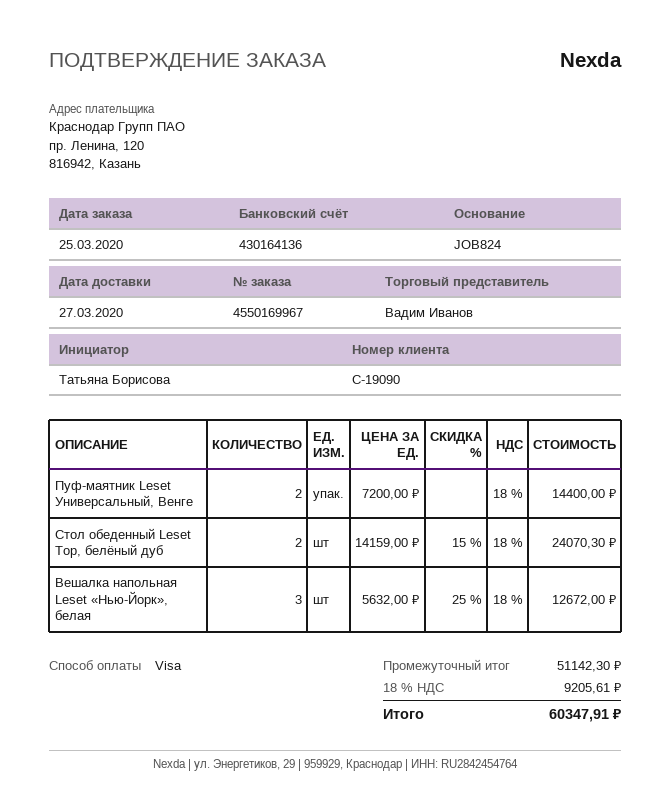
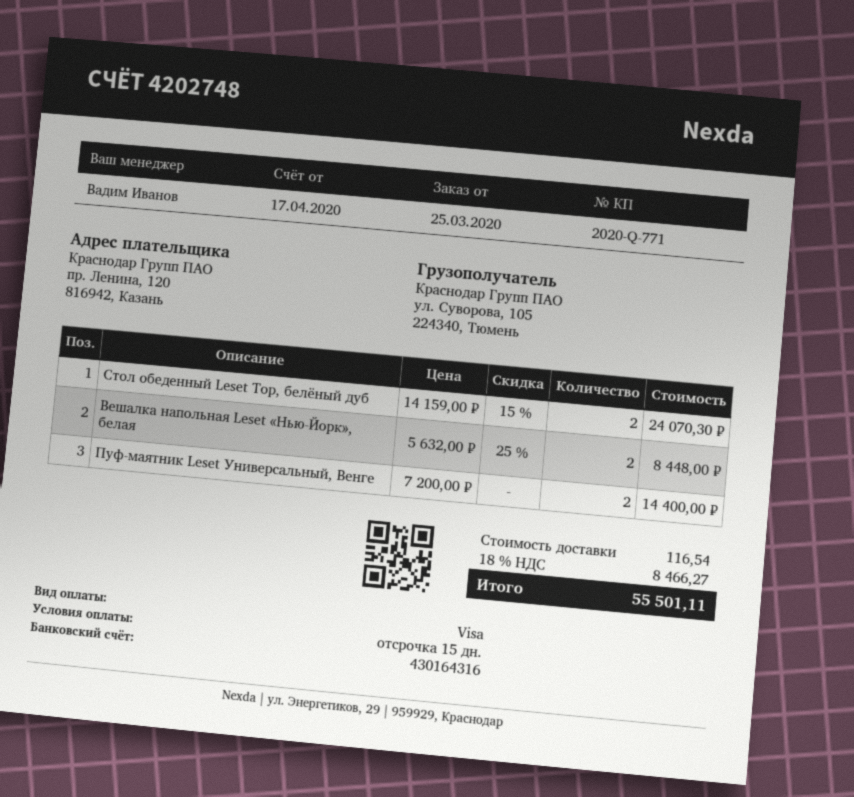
bank account: 430164136 -> 430164316
Вешалка напольная Leset «Нью-Йорк», белая: 3 x 5632.00 - 25% = 12672.00 -> 2 x 5632.00 - 25% = 8448.00
shipping: none -> 116.54
tax: 18% = 9205.61 -> 18% = 8466.27
total: 60347.91 -> 55501.11

